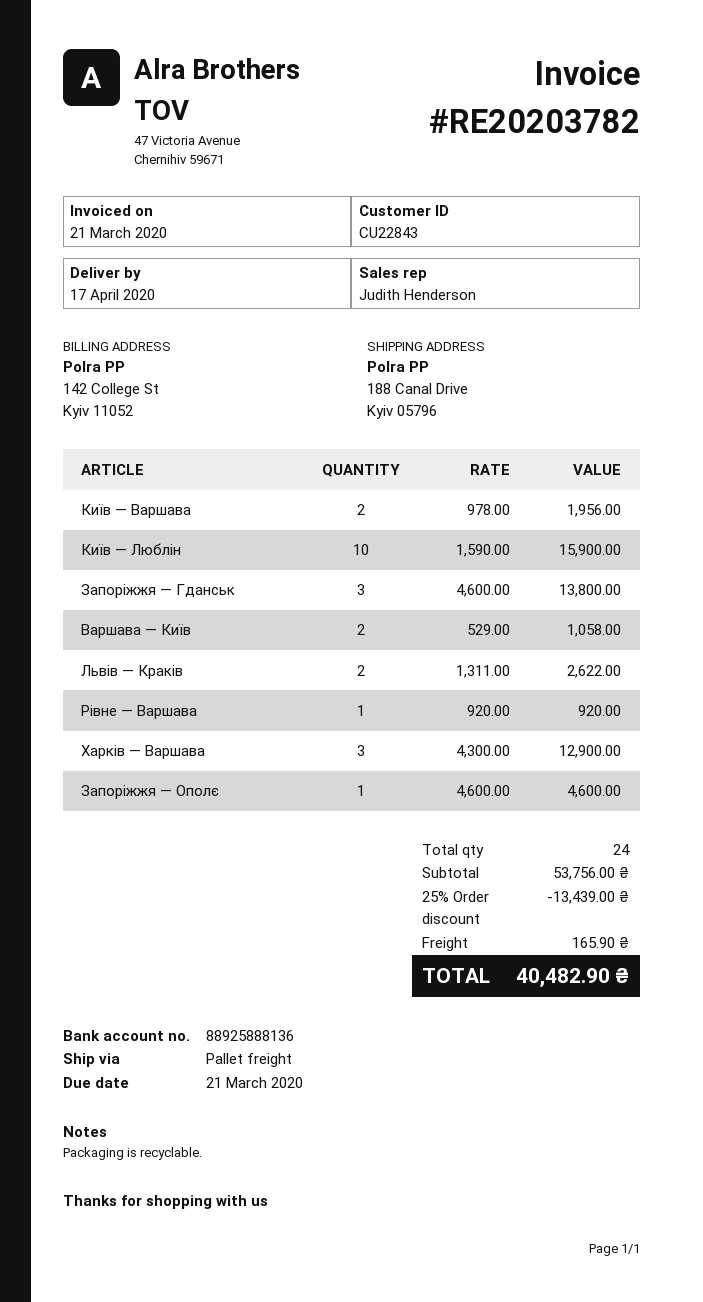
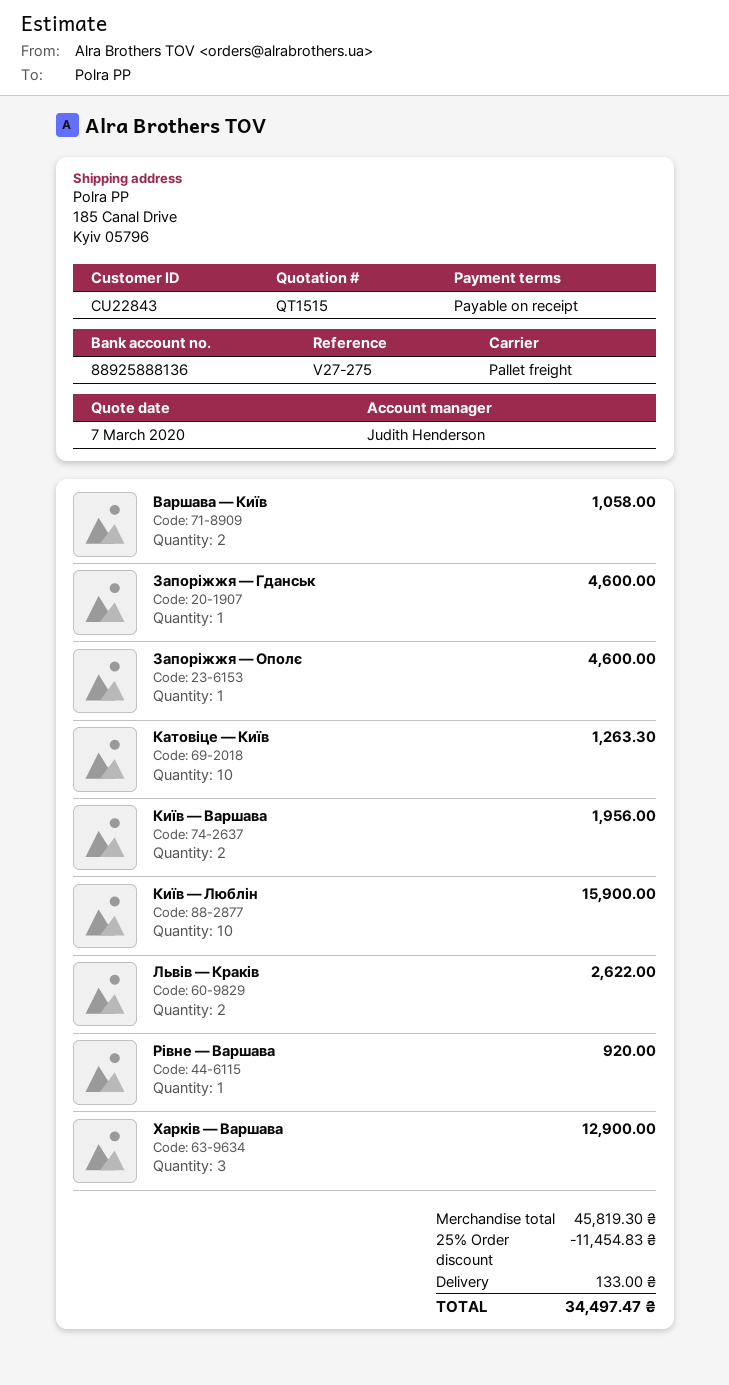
ship to: 188 Canal Drive, Kyiv 05796 -> 185 Canal Drive, Kyiv 05796
Запоріжжя — Гданськ: 3 for 13800.00 -> 1 for 4600.00
Катовіце — Київ: none -> 10 for 1263.30
subtotal: 53756.00 -> 45819.30
discount: 25% = 13439.00 -> 25% = 11454.83
shipping: 165.90 -> 133.00
total: 40482.90 -> 34497.47

